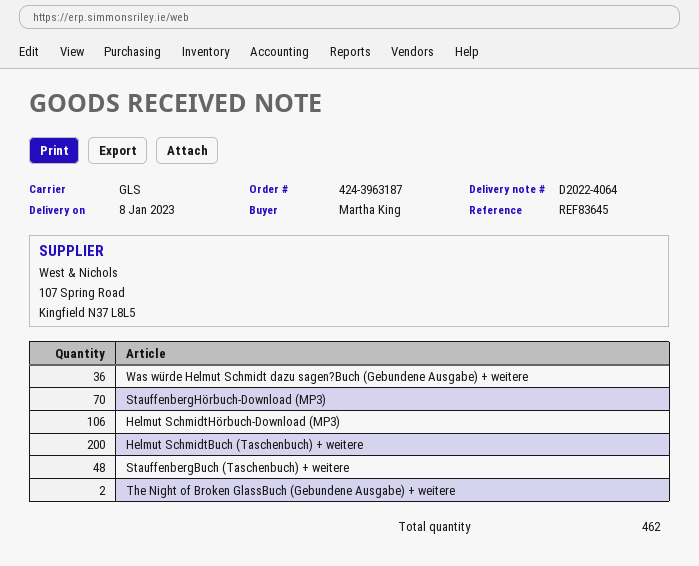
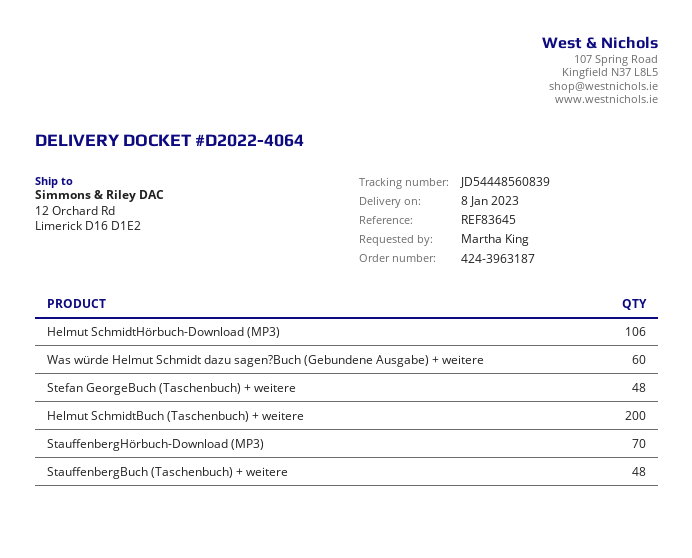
Was würde Helmut Schmidt dazu sagen?Buch (Gebundene Ausgabe) + weitere: 36 -> 60
The Night of Broken GlassBuch (Gebundene Ausgabe) + weitere: 2 -> none
Stefan GeorgeBuch (Taschenbuch) + weitere: none -> 48

